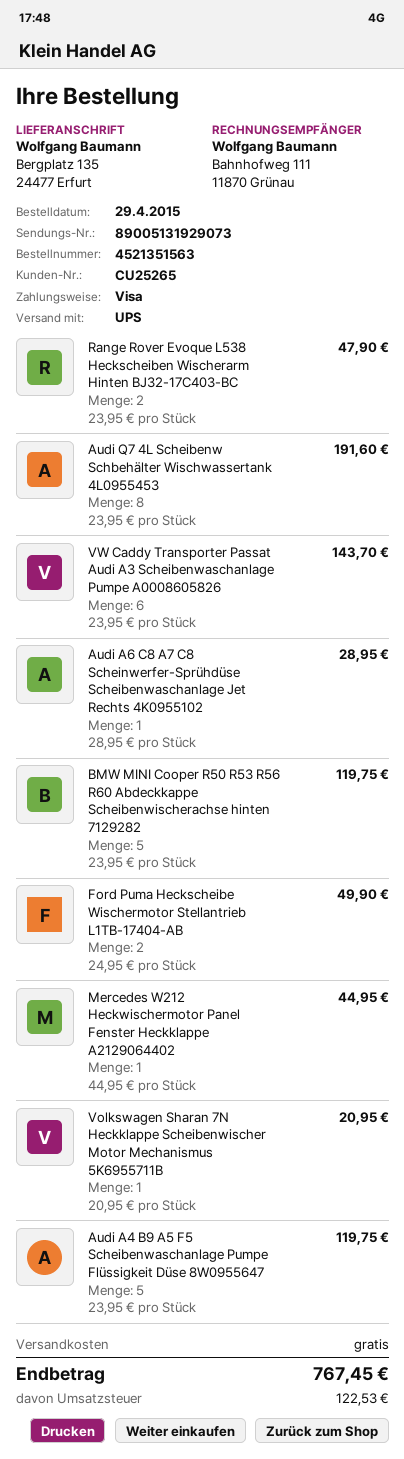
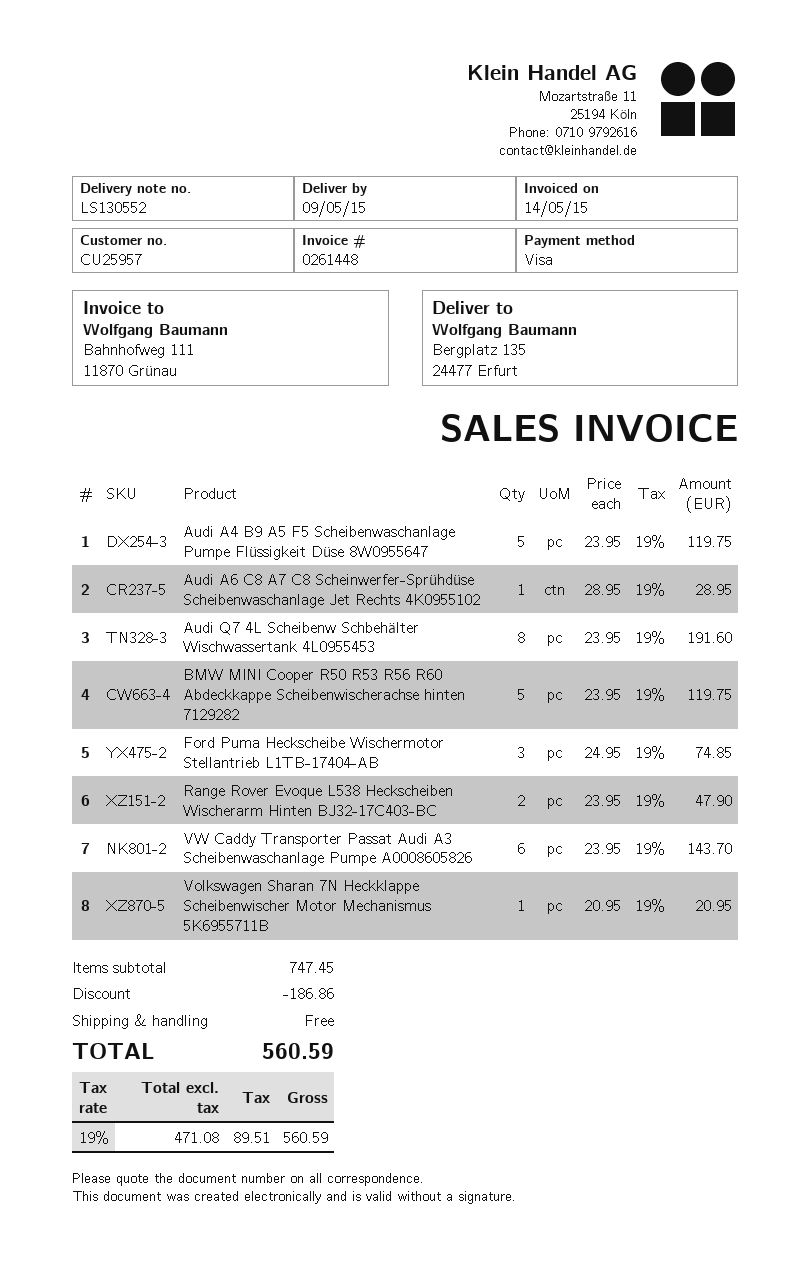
customer number: CU25265 -> CU25957
Ford Puma Heckscheibe Wischermotor Stellantrieb L1TB-17404-AB: 2 x 24.95 = 49.90 -> 3 x 24.95 = 74.85
Mercedes W212 Heckwischermotor Panel Fenster Heckklappe A2129064402: 1 x 44.95 = 44.95 -> none
discount: none -> 186.86
tax: 122.53 -> 89.51
total: 767.45 -> 560.59

